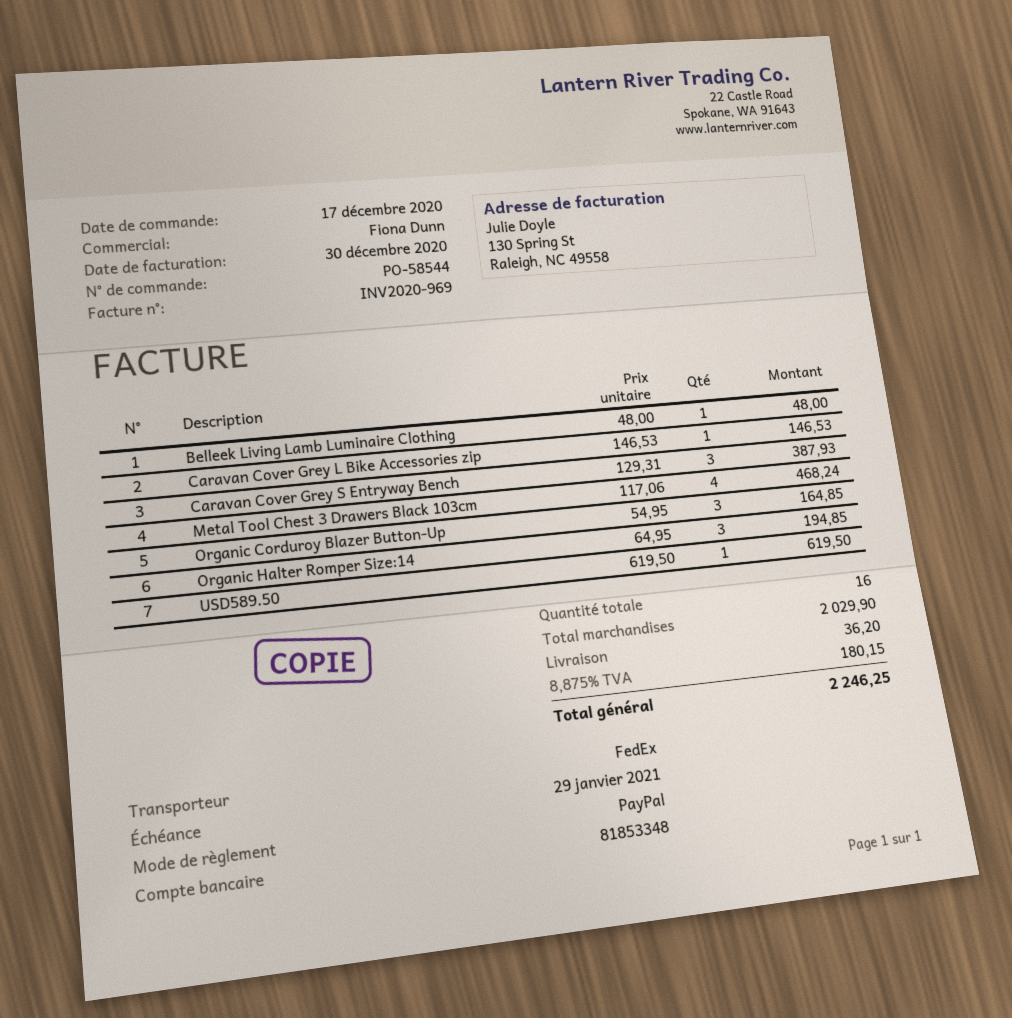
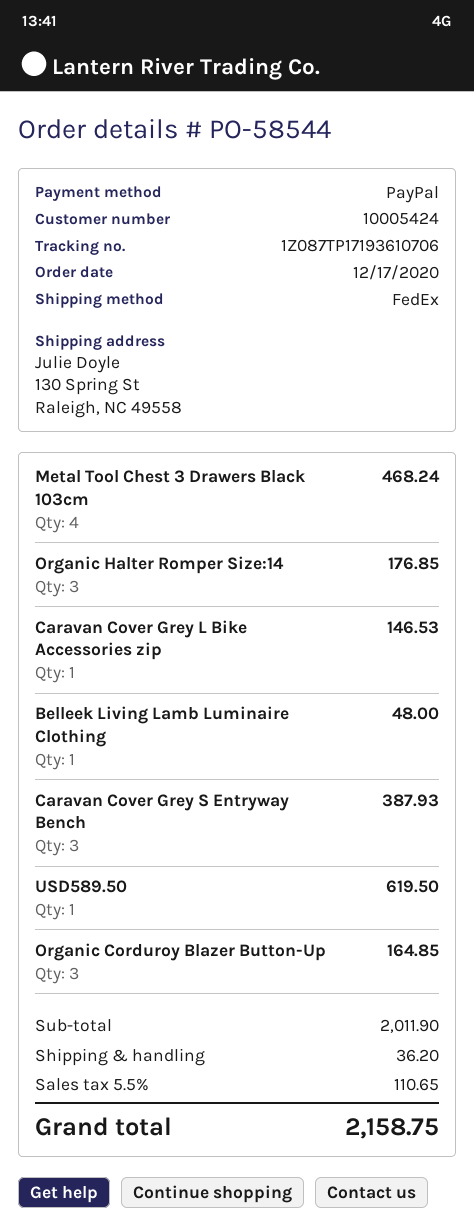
Organic Halter Romper Size:14: 3 for 194.85 -> 3 for 176.85
subtotal: 2029.90 -> 2011.90
tax: 8.875% = 180.15 -> 5.5% = 110.65
total: 2246.25 -> 2158.75

